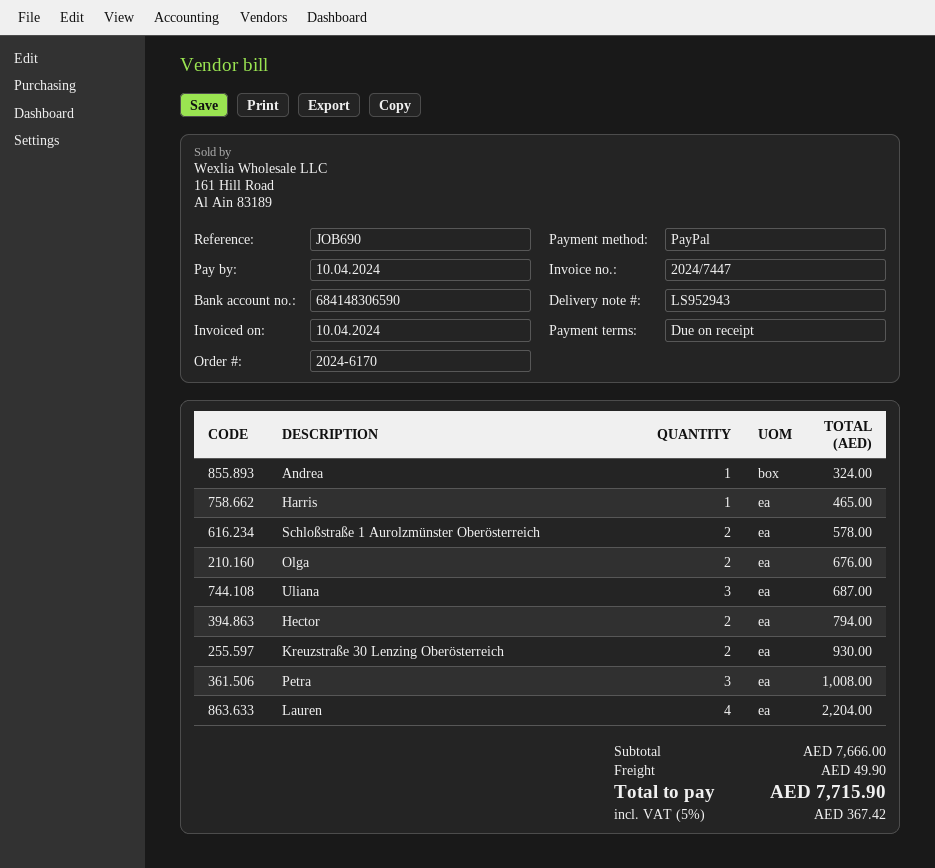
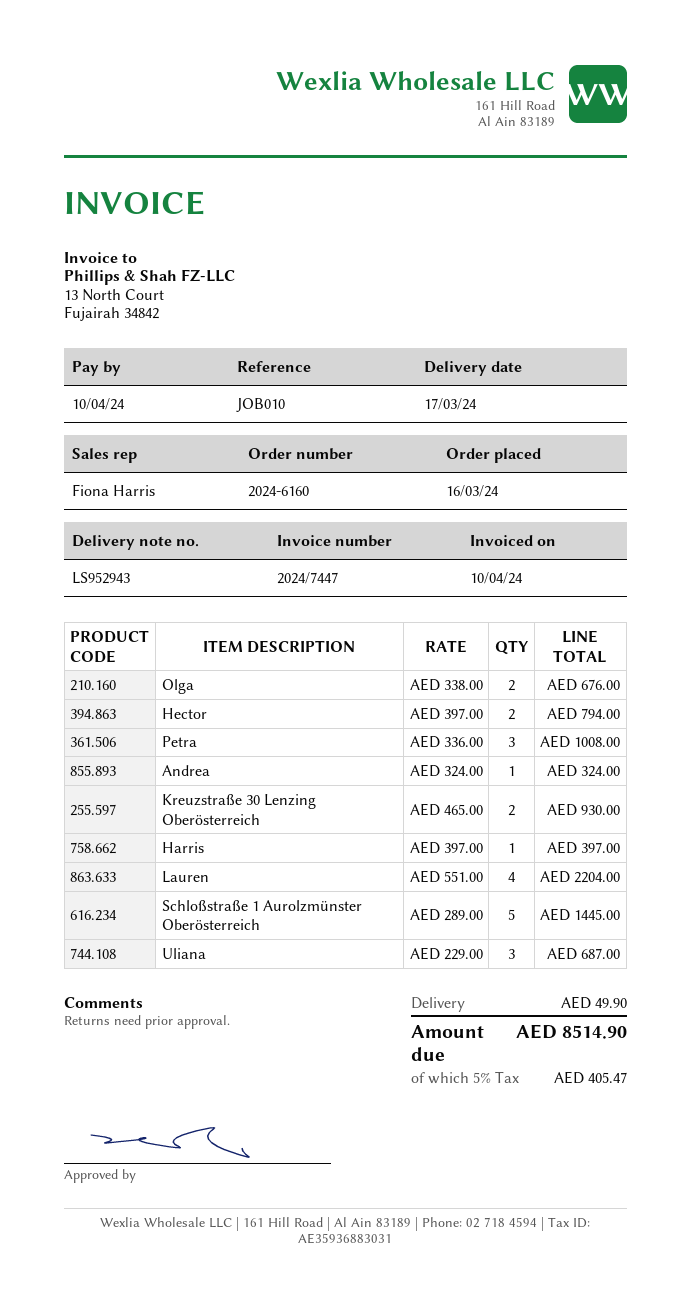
order number: 2024-6170 -> 2024-6160
reference: JOB690 -> JOB010
Harris: 1 for 465.00 -> 1 for 397.00
Schloßstraße 1 Aurolzmünster Oberösterreich: 2 for 578.00 -> 5 for 1445.00
tax: 5% = 367.42 -> 5% = 405.47
total: 7715.90 -> 8514.90

